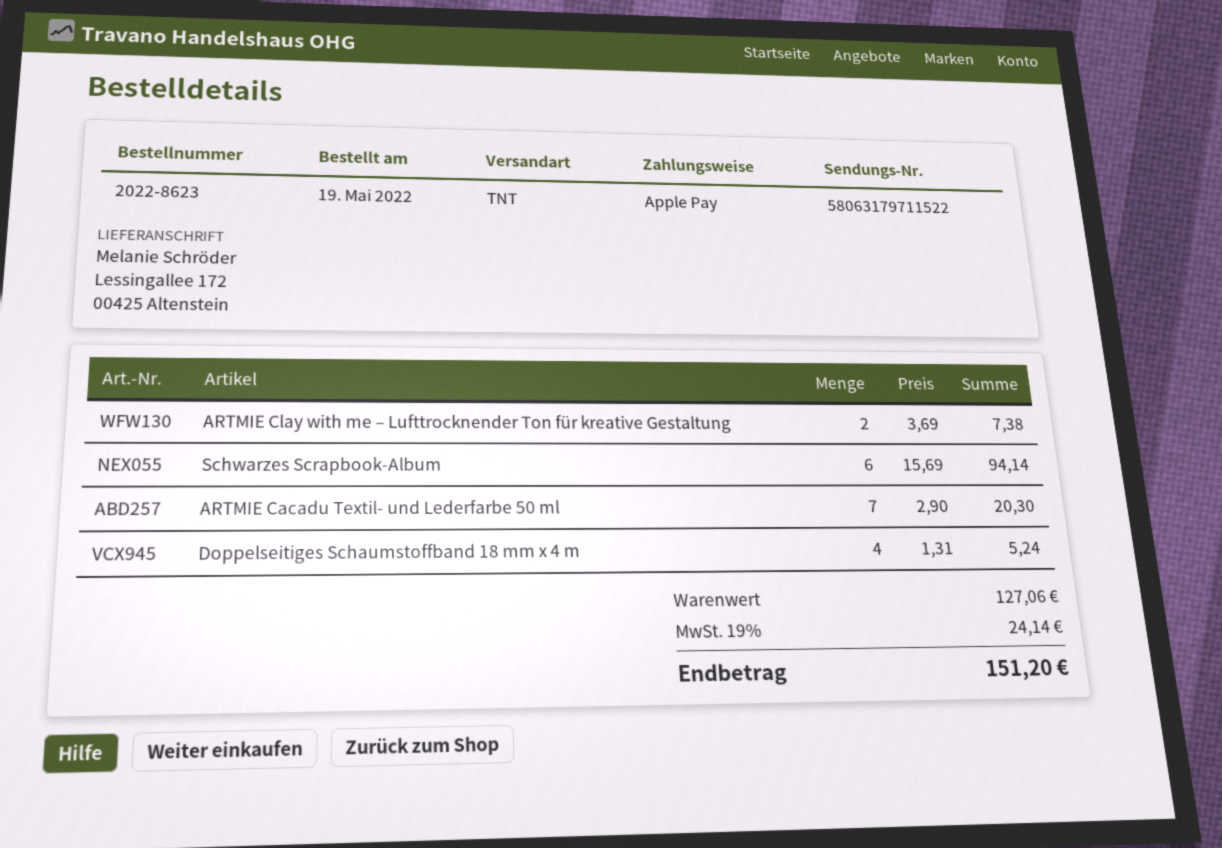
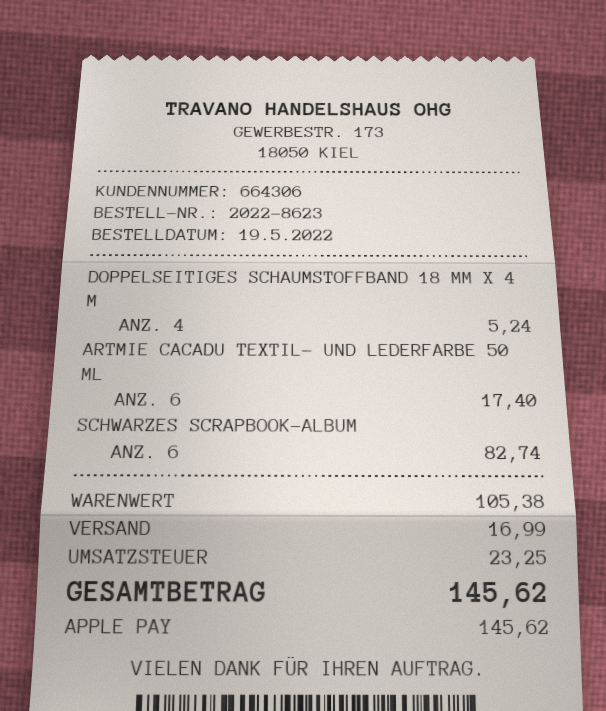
ARTMIE Clay with me – Lufttrocknender Ton für kreative Gestaltung: 2 for 7.38 -> none
Schwarzes Scrapbook-Album: 6 for 94.14 -> 6 for 82.74
ARTMIE Cacadu Textil- und Lederfarbe 50 ml: 7 for 20.30 -> 6 for 17.40
subtotal: 127.06 -> 105.38
shipping: none -> 16.99
tax: 24.14 -> 23.25
total: 151.20 -> 145.62

